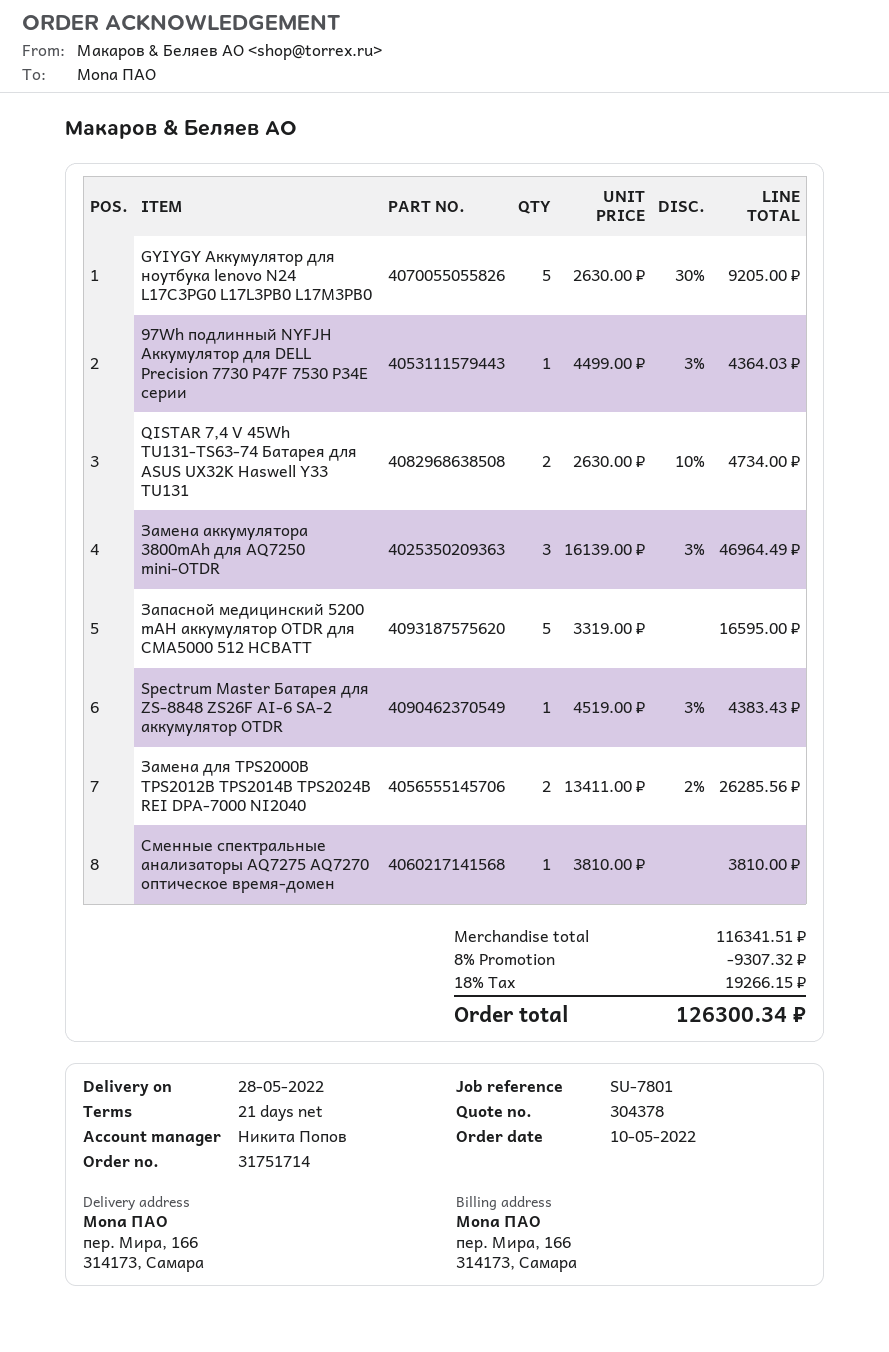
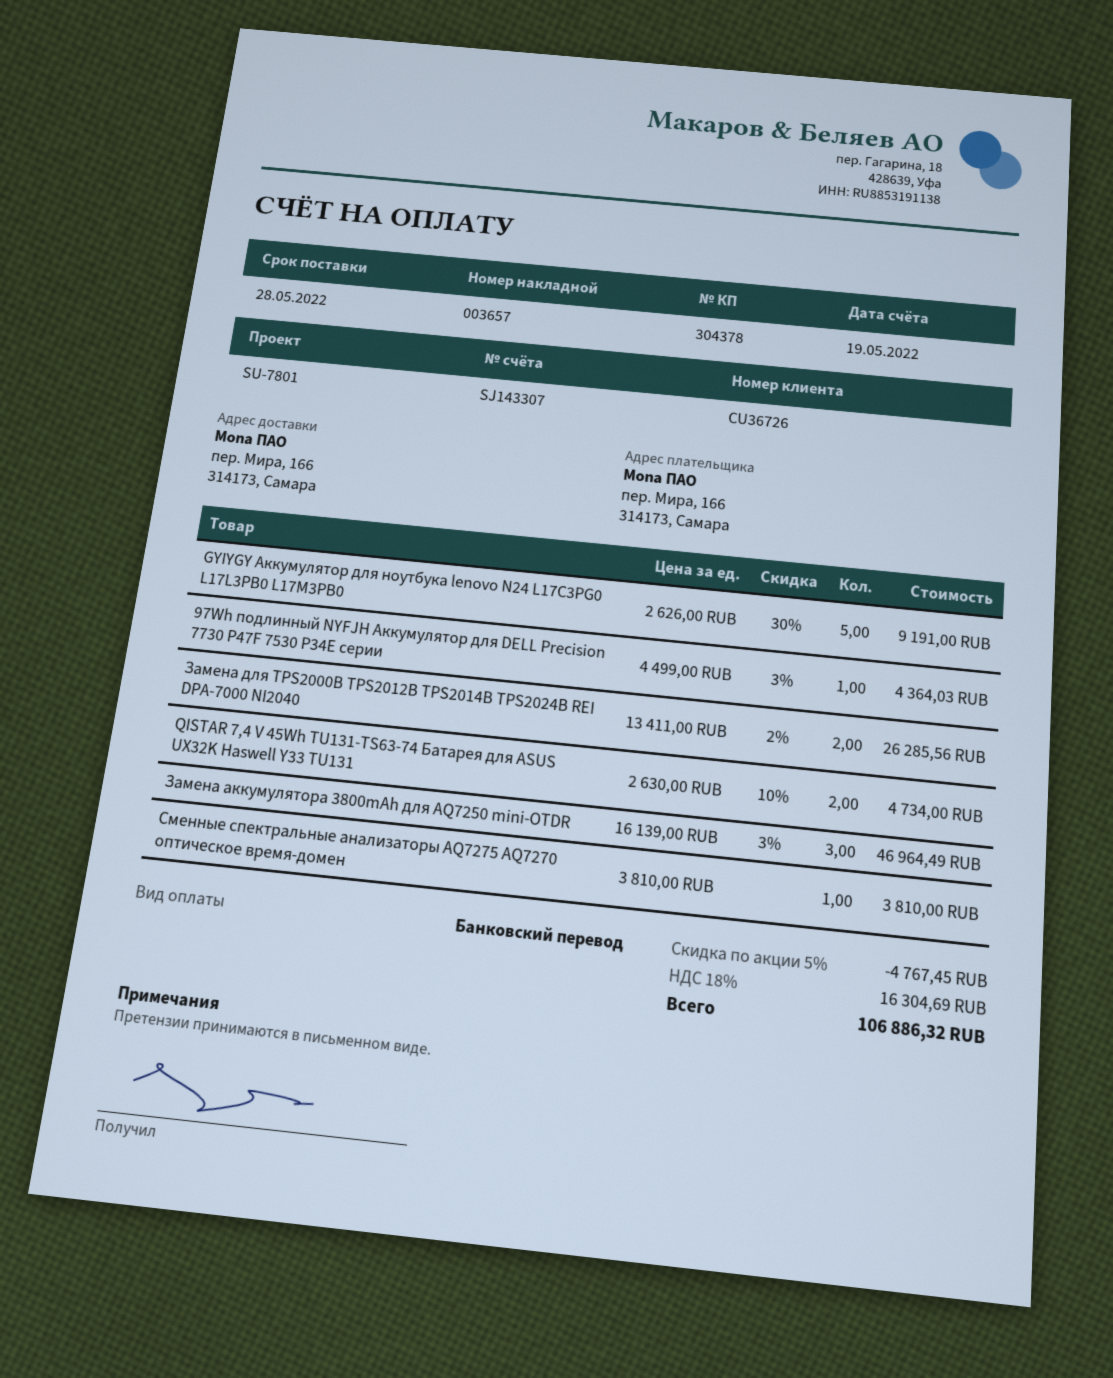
GYIYGY Аккумулятор для ноутбука lenovo N24 L17C3PG0 L17L3PB0 L17M3PB0: 5 x 2630.00 - 30% = 9205.00 -> 5 x 2626.00 - 30% = 9191.00
Запасной медицинский 5200 mAH аккумулятор OTDR для CMA5000 512 HCBATT: 5 x 3319.00 = 16595.00 -> none
Spectrum Master Батарея для ZS-8848 ZS26F AI-6 SA-2 аккумулятор OTDR: 1 x 4519.00 - 3% = 4383.43 -> none
discount: 8% = 9307.32 -> 5% = 4767.45
tax: 18% = 19266.15 -> 18% = 16304.69
total: 126300.34 -> 106886.32

